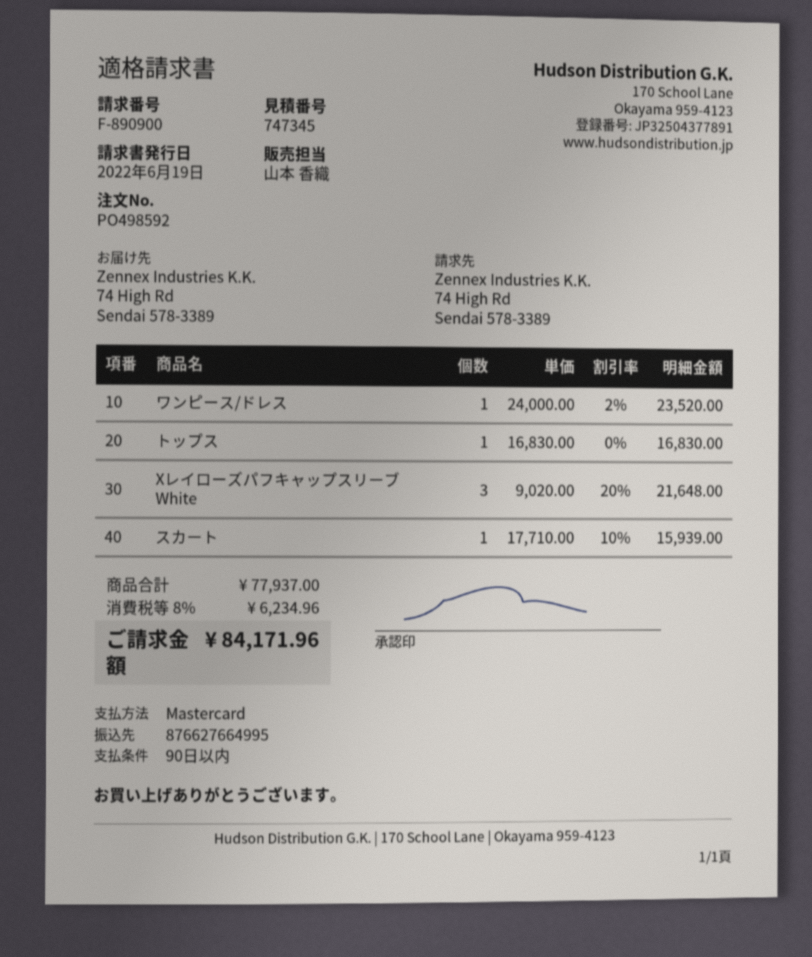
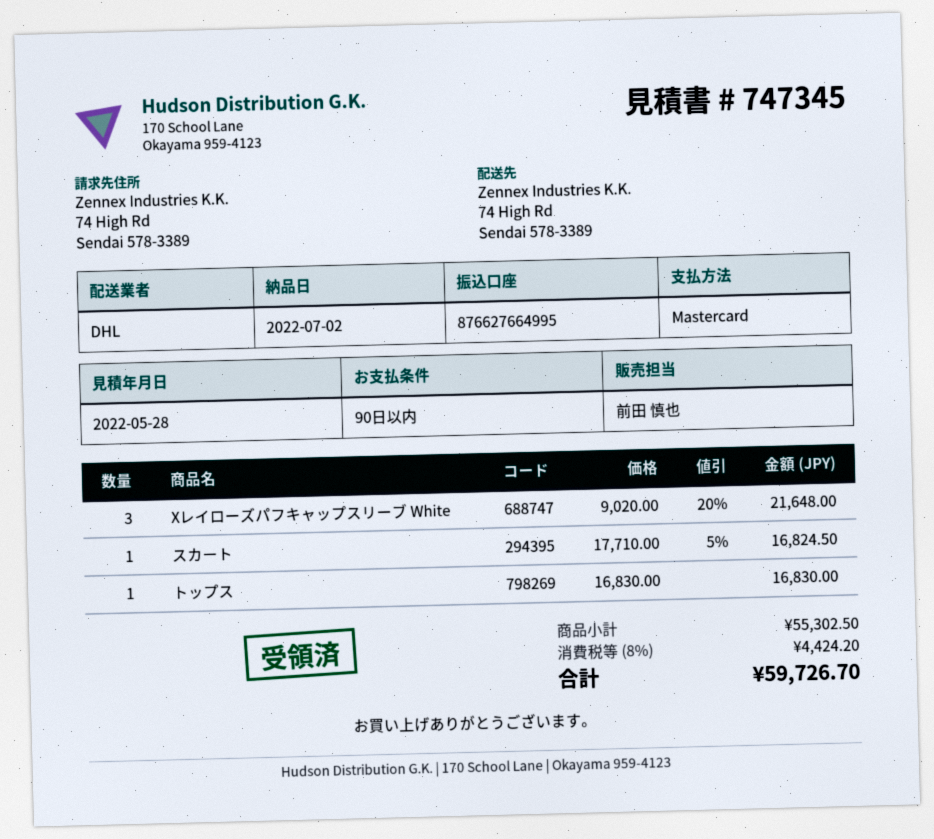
sales rep: 山本 香織 -> 前田 慎也
ワンピース/ドレス: 1 x 24000.00 - 2% = 23520.00 -> none
スカート: 1 x 17710.00 - 10% = 15939.00 -> 1 x 17710.00 - 5% = 16824.50
subtotal: 77937.00 -> 55302.50
tax: 8% = 6234.96 -> 8% = 4424.20
total: 84171.96 -> 59726.70

